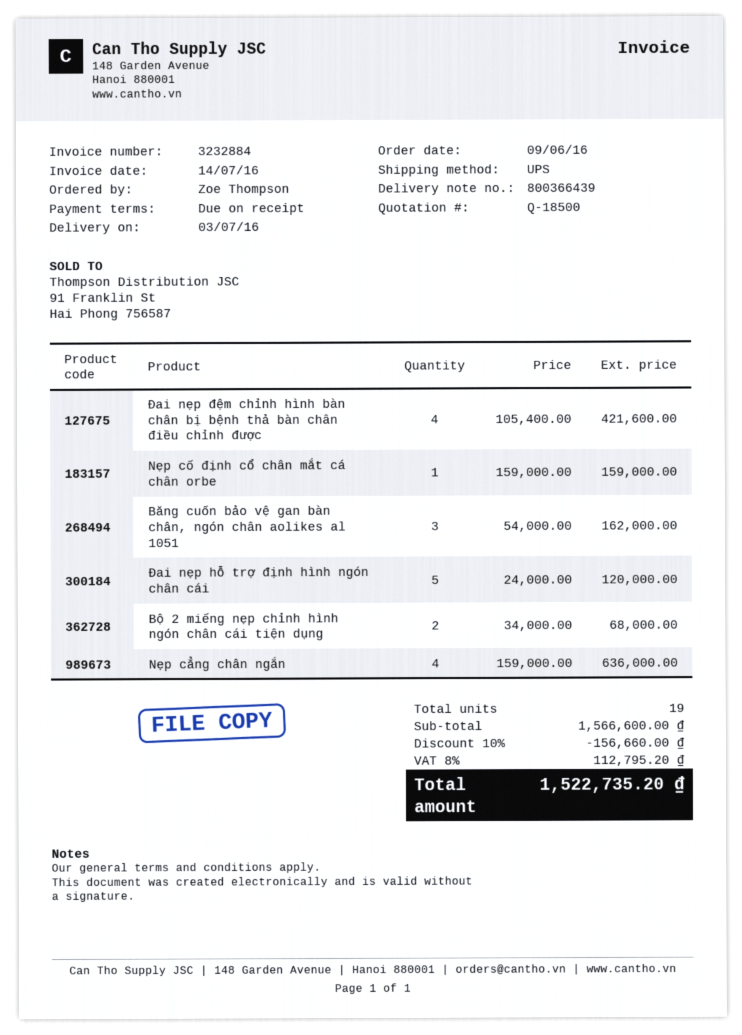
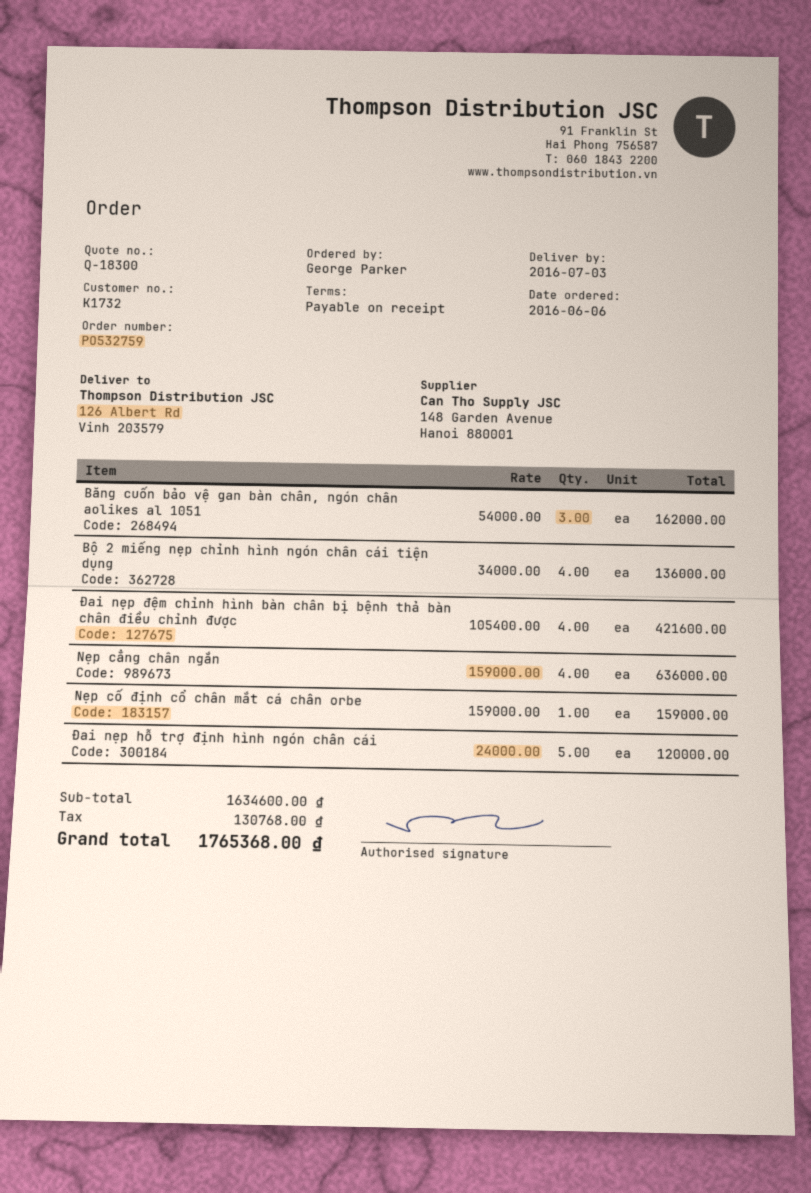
quote number: Q-18500 -> Q-18300
order date: 2016-06-09 -> 2016-06-06
ordered by: Zoe Thompson -> George Parker
Bộ 2 miếng nẹp chỉnh hình ngón chân cái tiện dụng: 2 x 34000.00 = 68000.00 -> 4 x 34000.00 = 136000.00
subtotal: 1566600.00 -> 1634600.00
discount: 10% = 156660.00 -> none
tax: 112795.20 -> 130768.00
total: 1522735.20 -> 1765368.00

